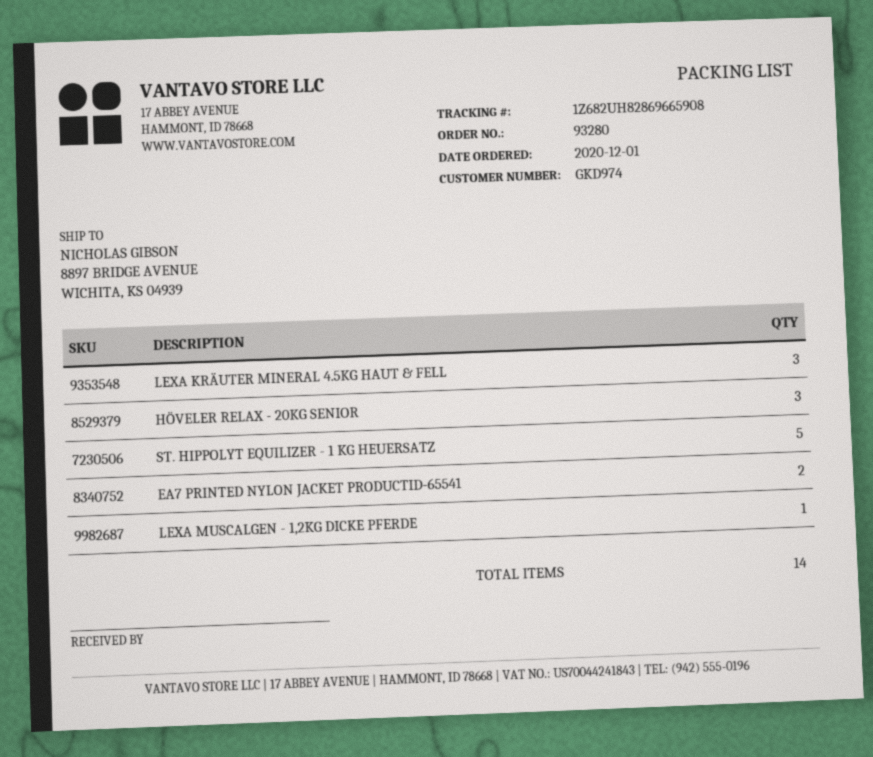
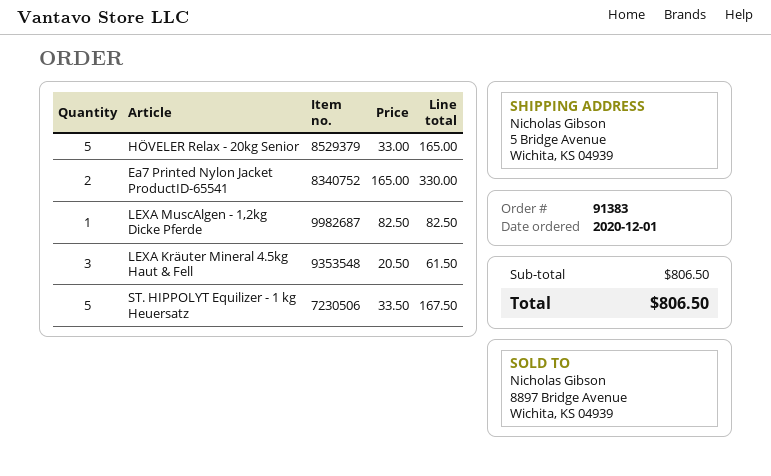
order number: 93280 -> 91383
ship to: 8897 BRIDGE AVENUE, WICHITA, KS 04939 -> 5 Bridge Avenue, Wichita, KS 04939
HÖVELER RELAX - 20KG SENIOR: 3 -> 5

